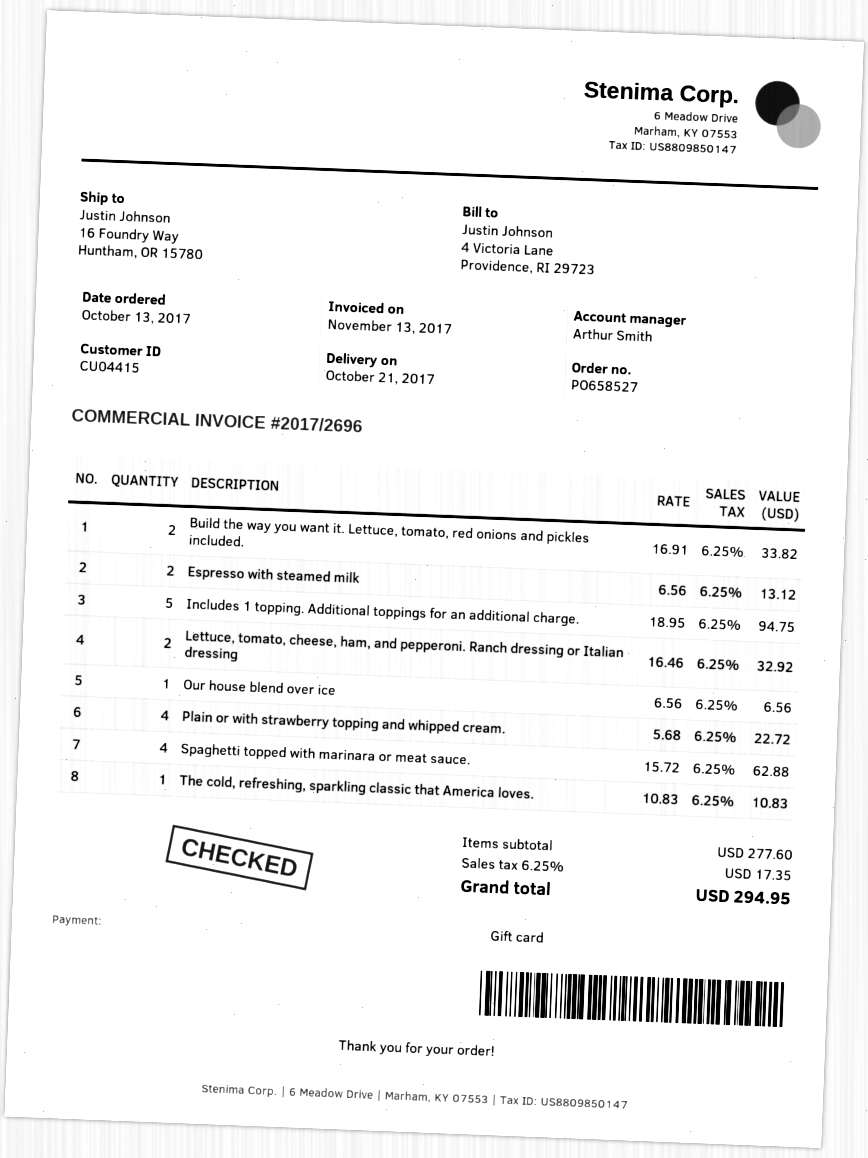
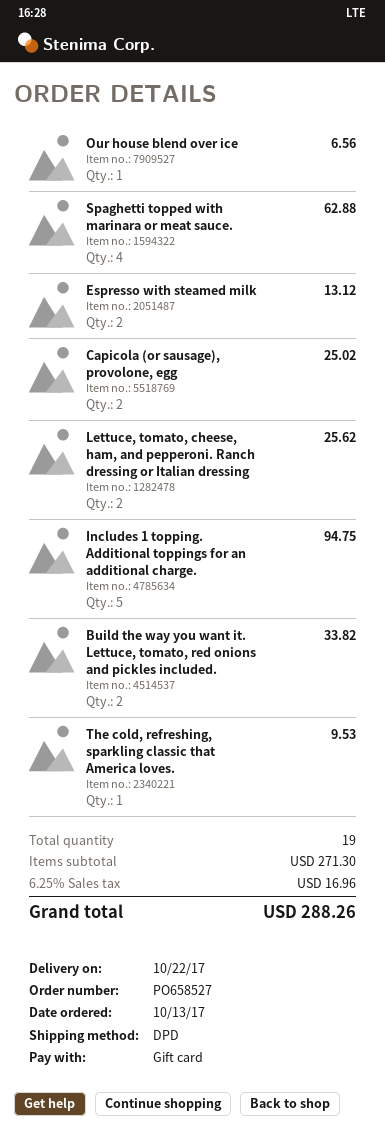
delivery date: 2017-10-21 -> 2017-10-22
Lettuce, tomato, cheese, ham, and pepperoni. Ranch dressing or Italian dressing: 2 for 32.92 -> 2 for 25.62
Plain or with strawberry topping and whipped cream.: 4 for 22.72 -> none
The cold, refreshing, sparkling classic that America loves.: 1 for 10.83 -> 1 for 9.53
Capicola (or sausage), provolone, egg: none -> 2 for 25.02
subtotal: 277.60 -> 271.30
tax: 6.25% = 17.35 -> 6.25% = 16.96
total: 294.95 -> 288.26

